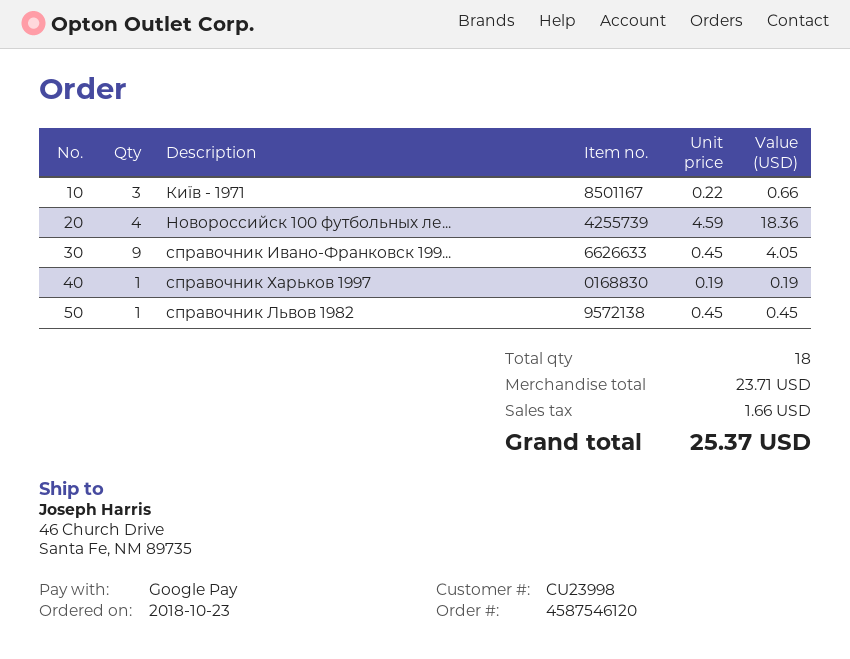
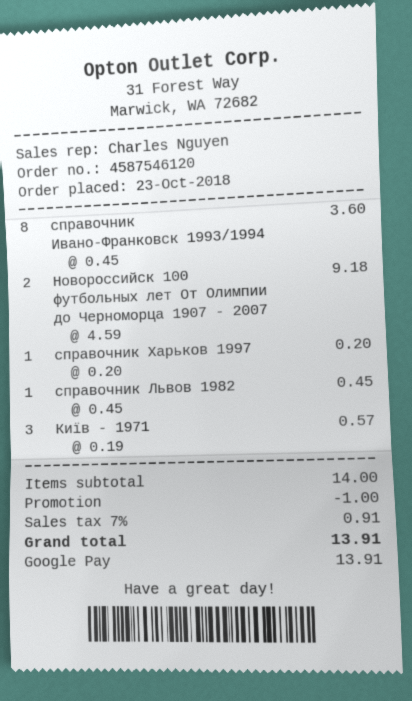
Київ - 1971: 3 x 0.22 = 0.66 -> 3 x 0.19 = 0.57
Новороссийск 100 футбольных ле...: 4 x 4.59 = 18.36 -> 2 x 4.59 = 9.18
справочник Ивано-Франковск 199...: 9 x 0.45 = 4.05 -> 8 x 0.45 = 3.60
справочник Харьков 1997: 1 x 0.19 = 0.19 -> 1 x 0.20 = 0.20
subtotal: 23.71 -> 14.00
discount: none -> 1.00
tax: 1.66 -> 0.91
total: 25.37 -> 13.91

